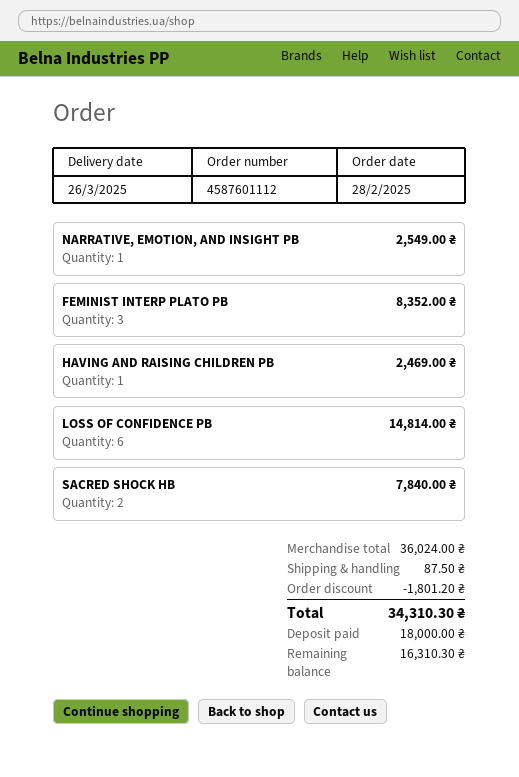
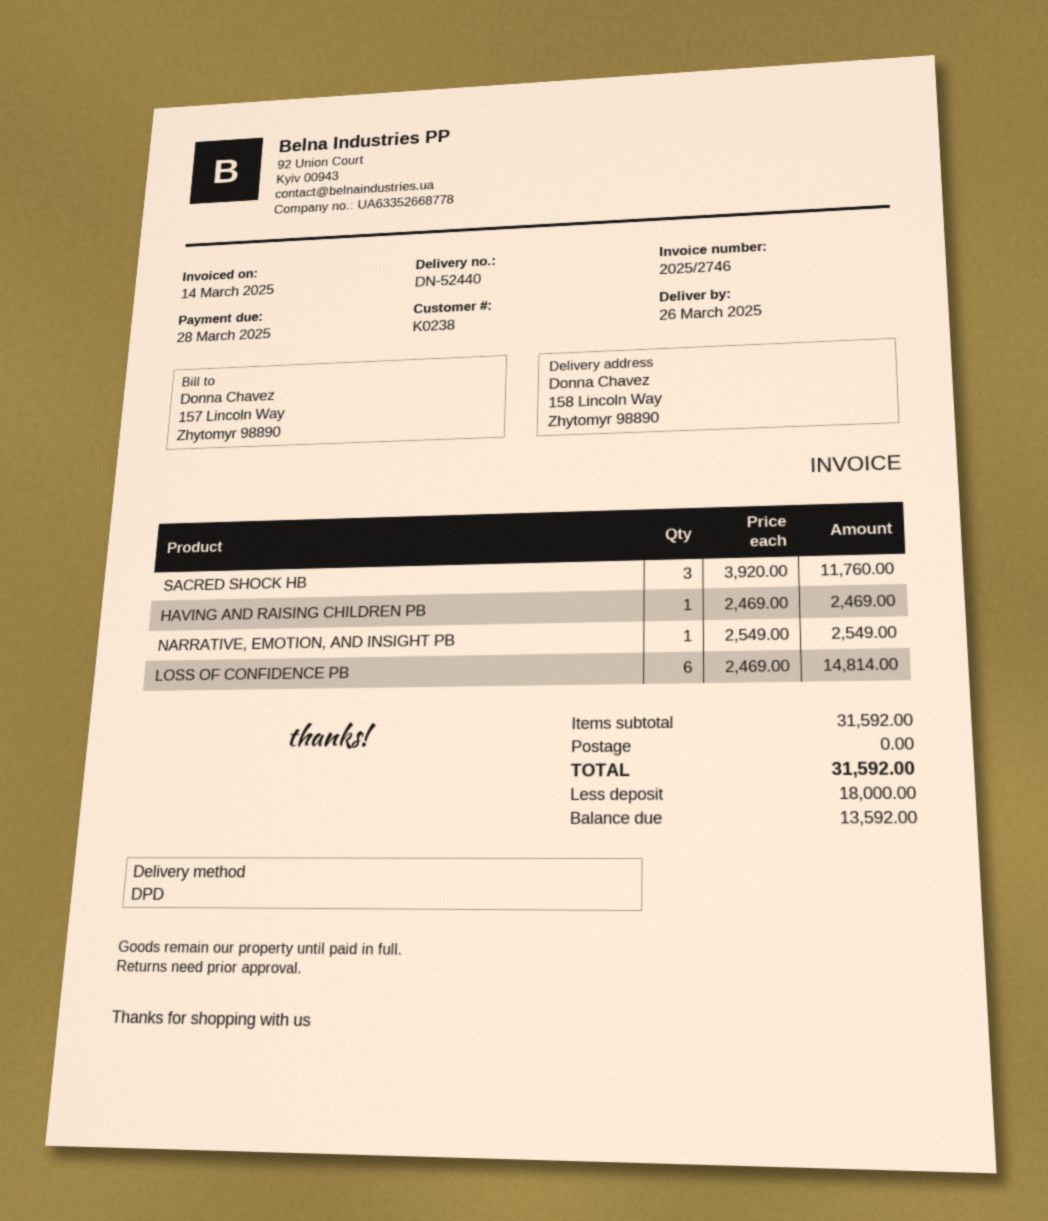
FEMINIST INTERP PLATO PB: 3 for 8352.00 -> none
SACRED SHOCK HB: 2 for 7840.00 -> 3 for 11760.00
subtotal: 36024.00 -> 31592.00
discount: 1801.20 -> none
shipping: 87.50 -> 0.00
total: 34310.30 -> 31592.00
balance: 16310.30 -> 13592.00

